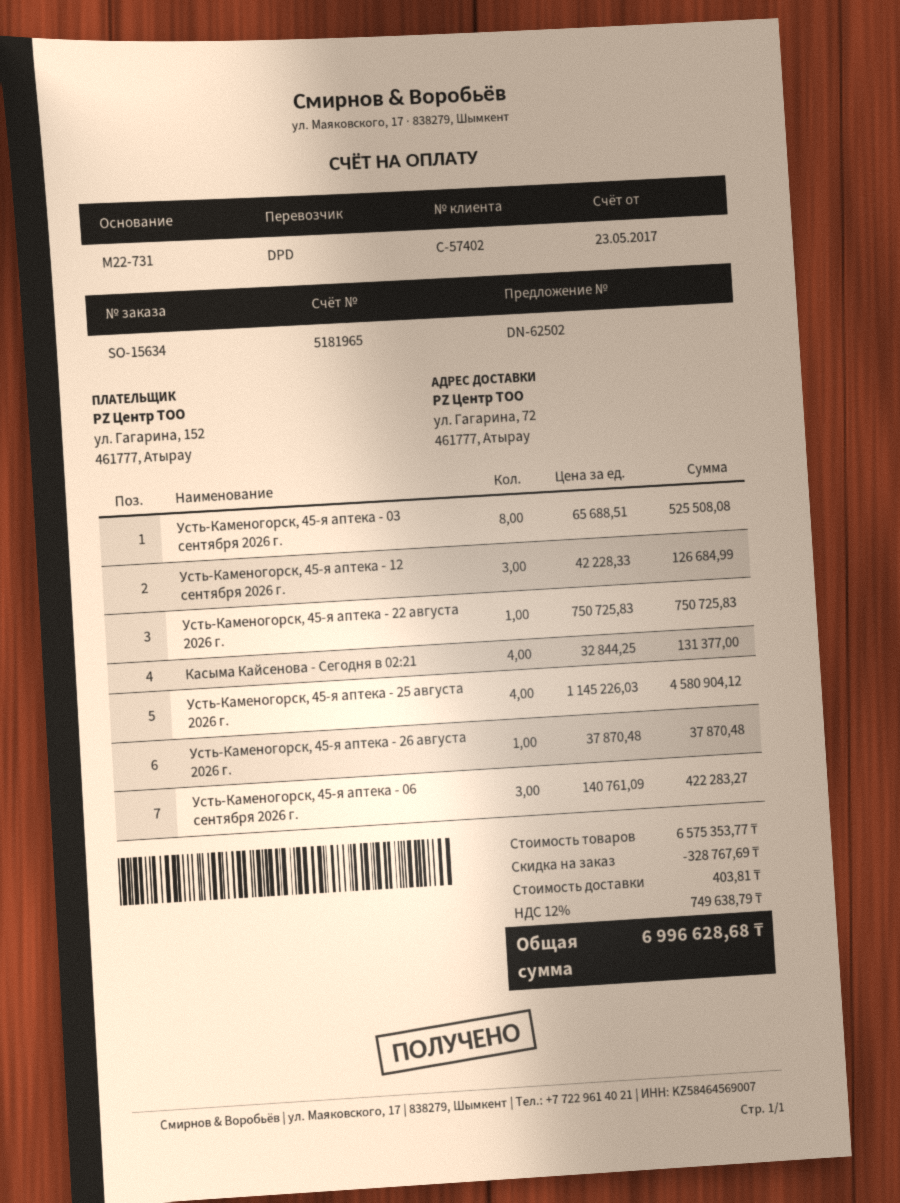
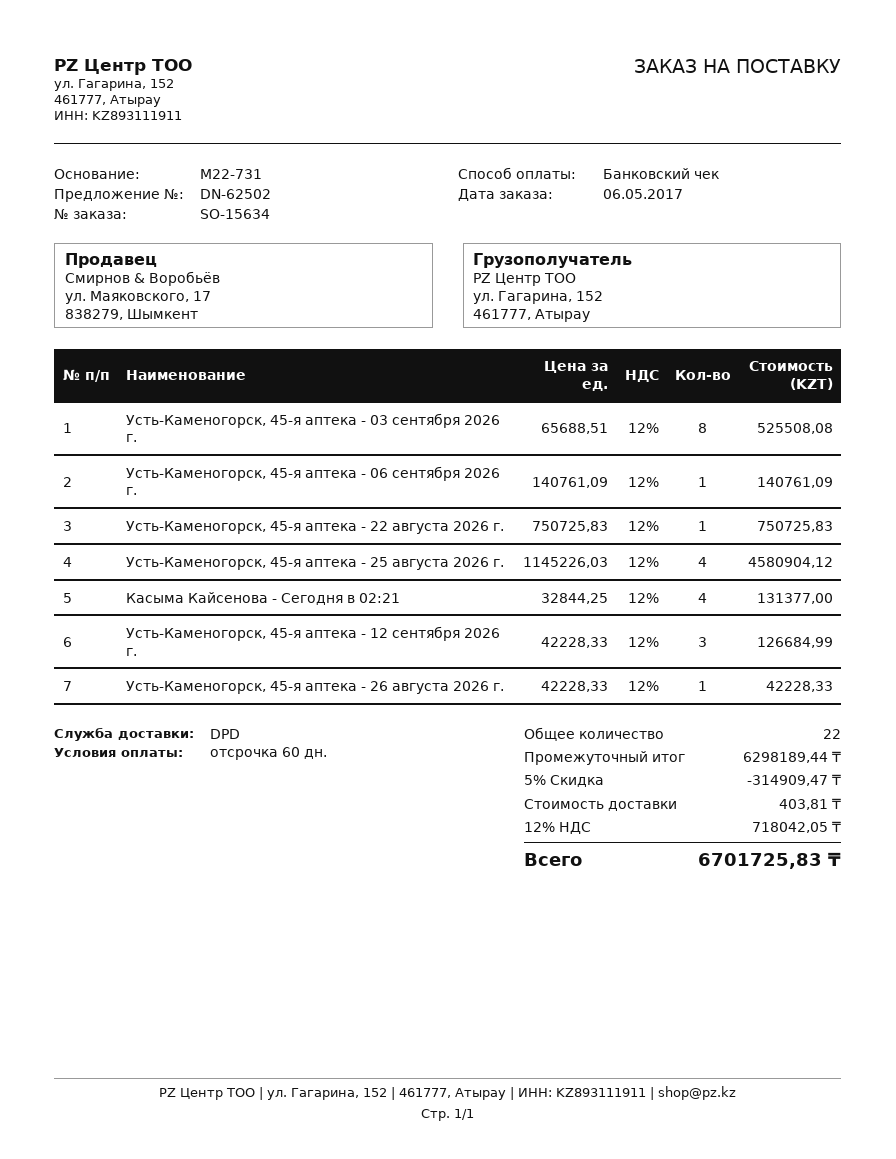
ship to: ул. Гагарина, 72, 461777, Атырау -> ул. Гагарина, 152, 461777, Атырау
Усть-Каменогорск, 45-я аптека - 26 августа 2026 г.: 1 x 37870.48 = 37870.48 -> 1 x 42228.33 = 42228.33
Усть-Каменогорск, 45-я аптека - 06 сентября 2026 г.: 3 x 140761.09 = 422283.27 -> 1 x 140761.09 = 140761.09
subtotal: 6575353.77 -> 6298189.44
discount: 328767.69 -> 314909.47
tax: 12% = 749638.79 -> 12% = 718042.05
total: 6996628.68 -> 6701725.83

